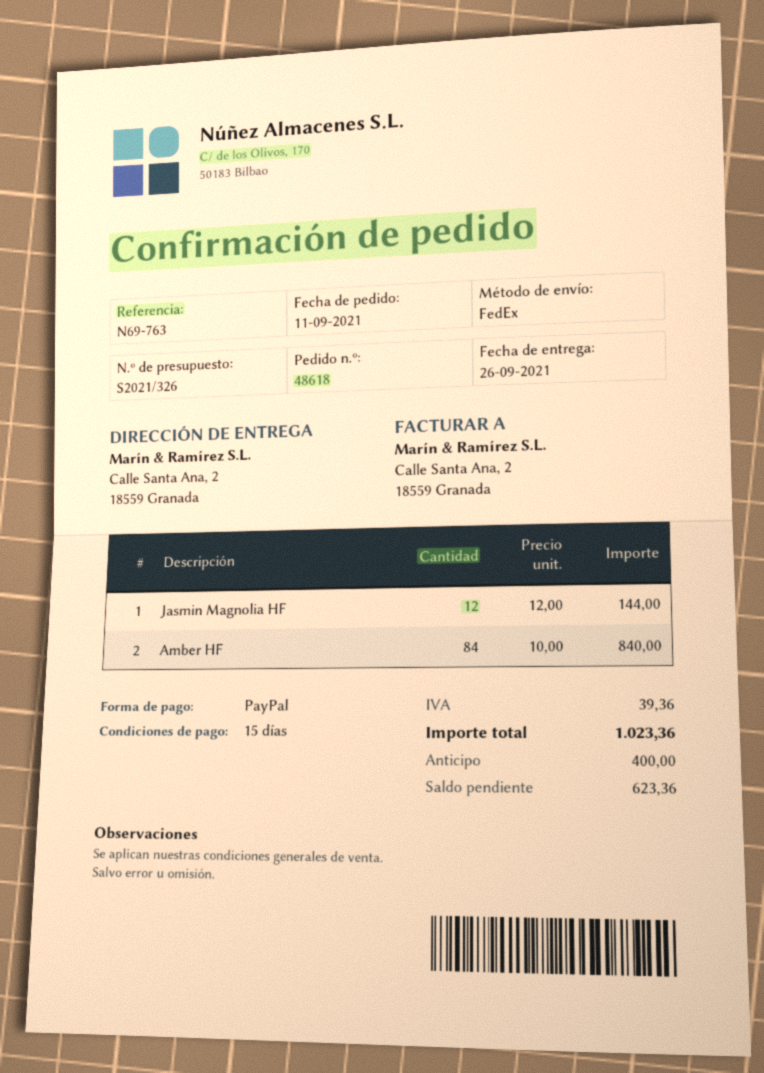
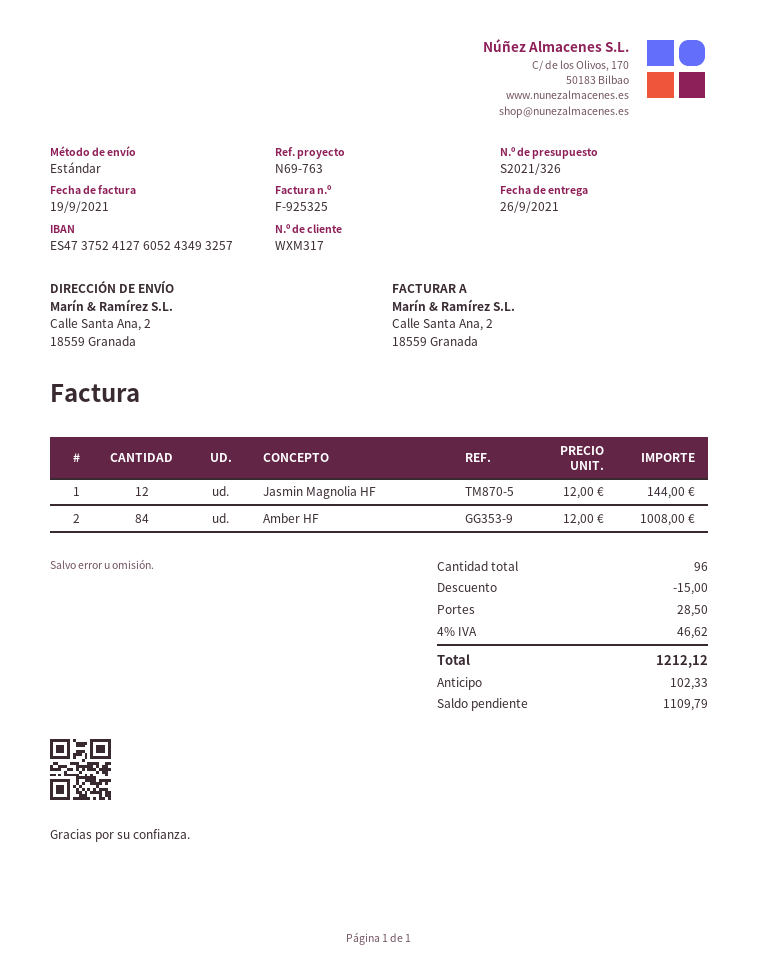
shipping method: FedEx -> standard
Amber HF: 84 x 10.00 = 840.00 -> 84 x 12.00 = 1008.00
discount: none -> 15.00
shipping: none -> 28.50
tax: 39.36 -> 46.62
total: 1023.36 -> 1212.12
deposit: 400.00 -> 102.33
balance: 623.36 -> 1109.79

